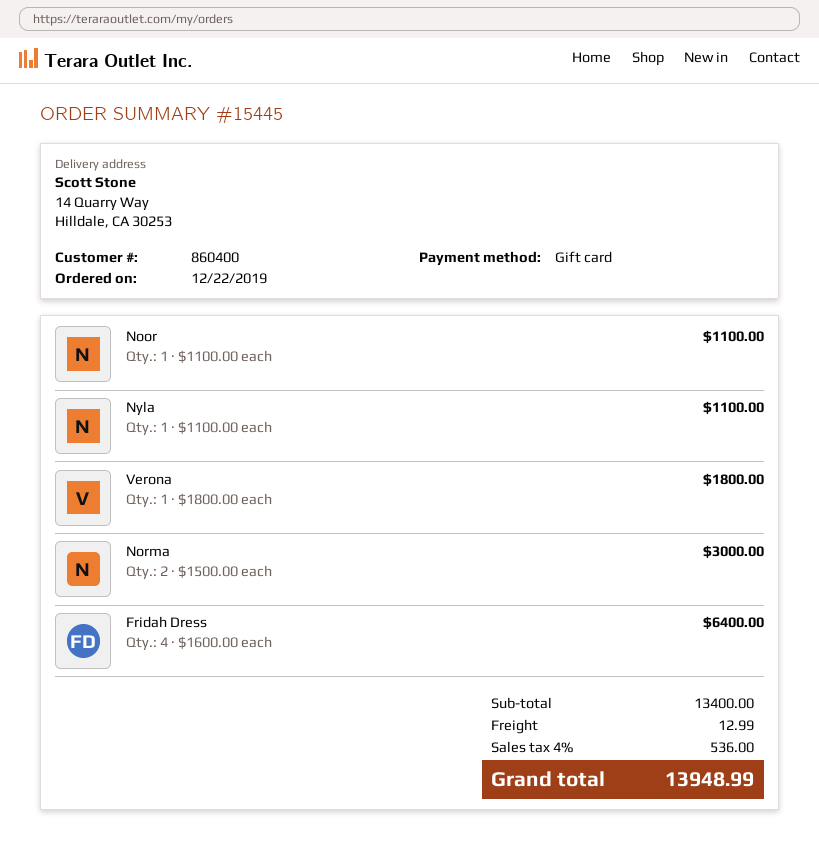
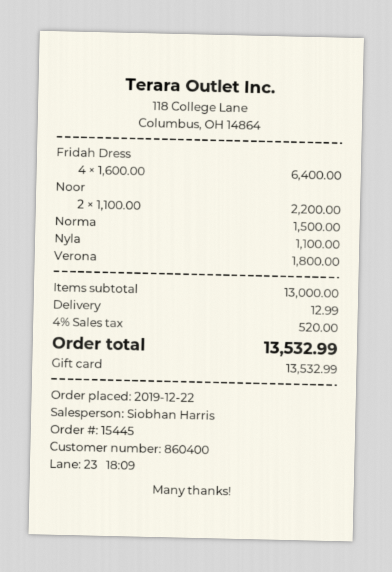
Noor: 1 x 1100.00 = 1100.00 -> 2 x 1100.00 = 2200.00
Norma: 2 x 1500.00 = 3000.00 -> 1 x 1500.00 = 1500.00
subtotal: 13400.00 -> 13000.00
tax: 4% = 536.00 -> 4% = 520.00
total: 13948.99 -> 13532.99

